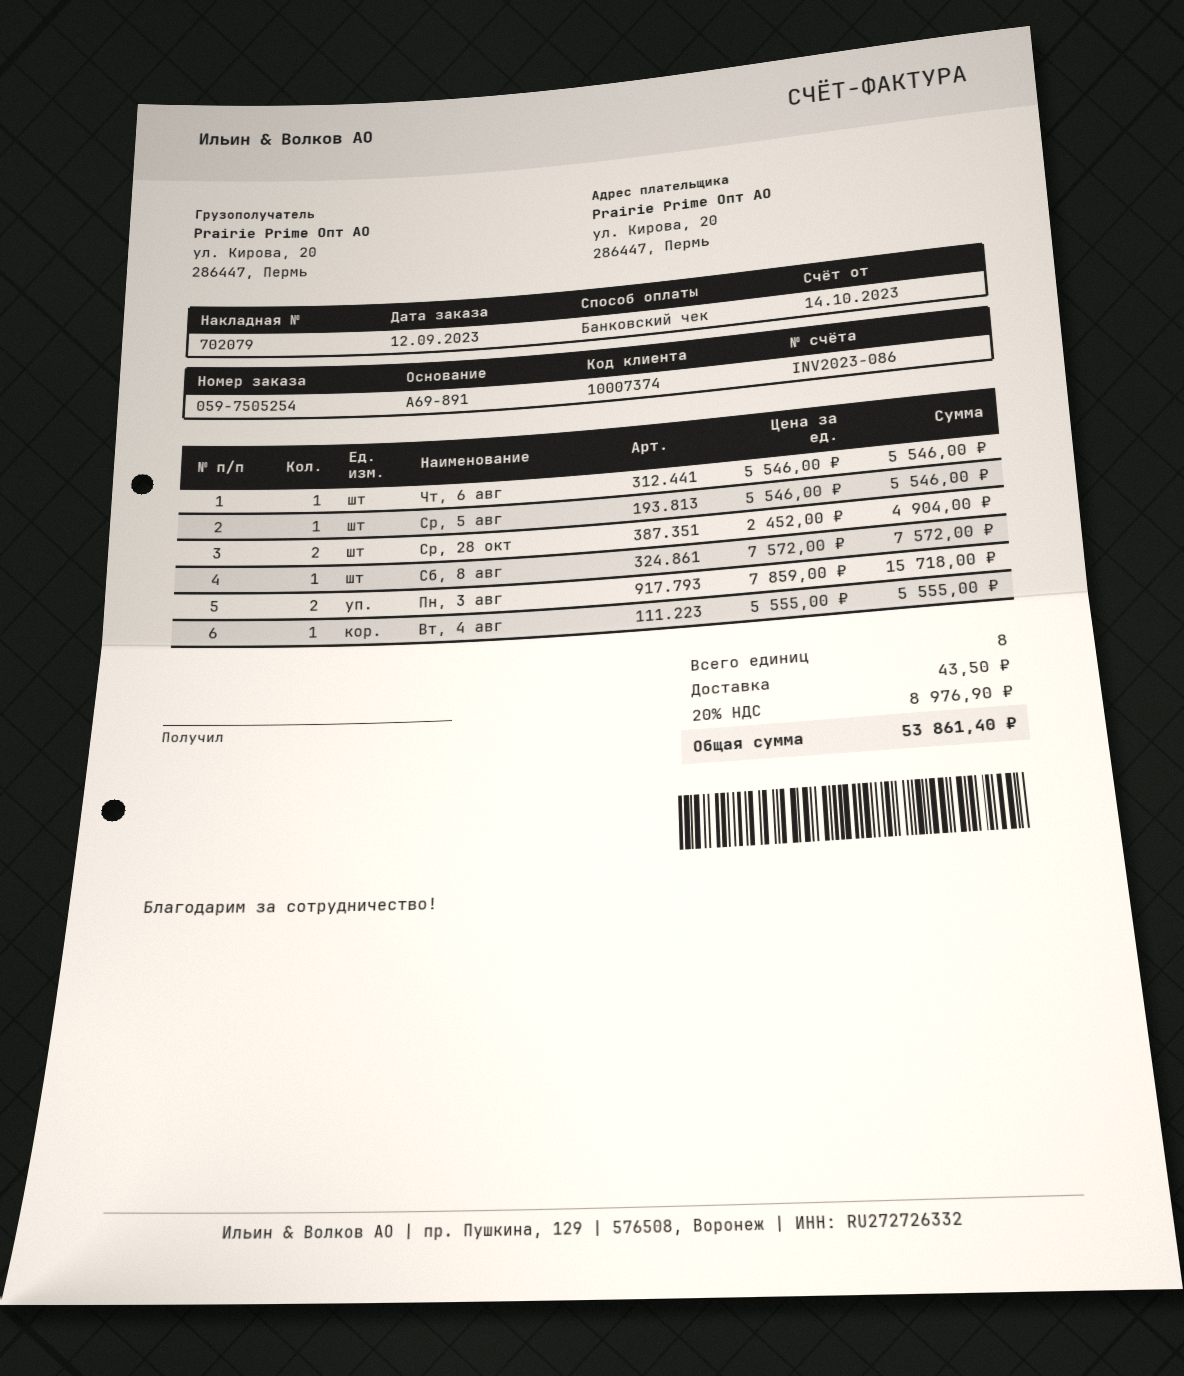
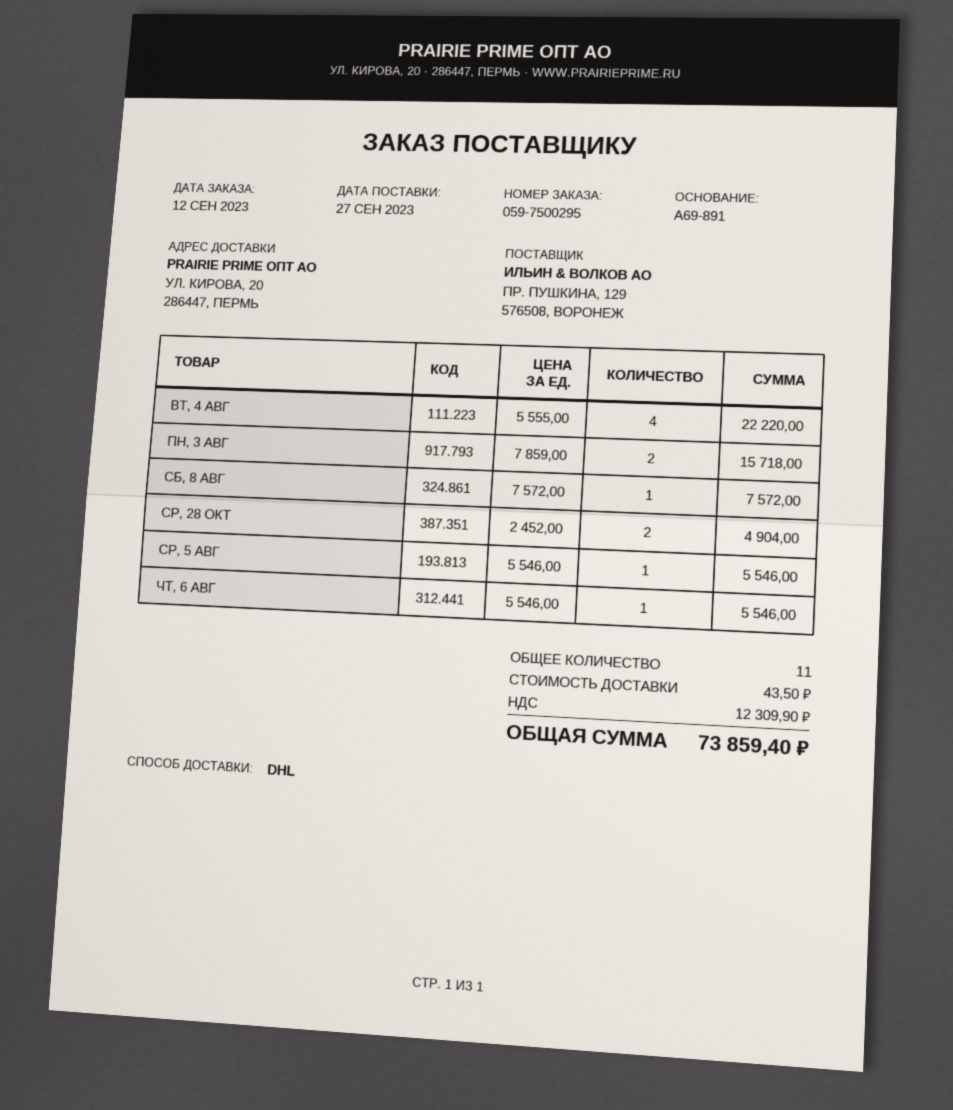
order number: 059-7505254 -> 059-7500295
Вт, 4 авг: 1 x 5555.00 = 5555.00 -> 4 x 5555.00 = 22220.00
total quantity: 8 -> 11
tax: 8976.90 -> 12309.90
total: 53861.40 -> 73859.40

